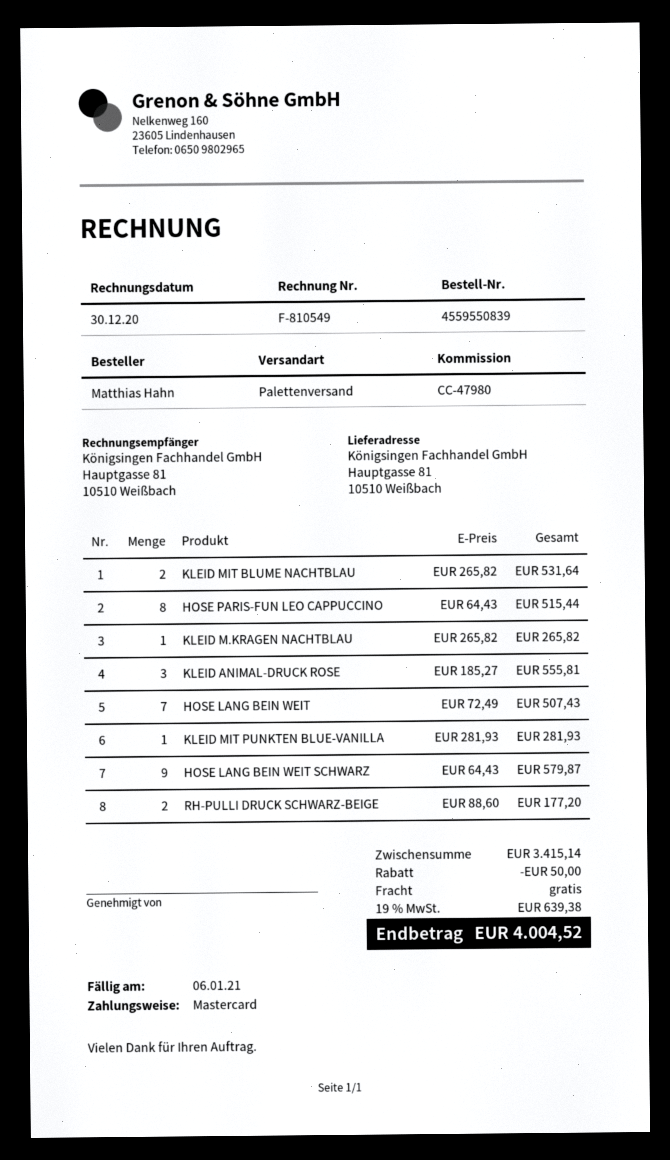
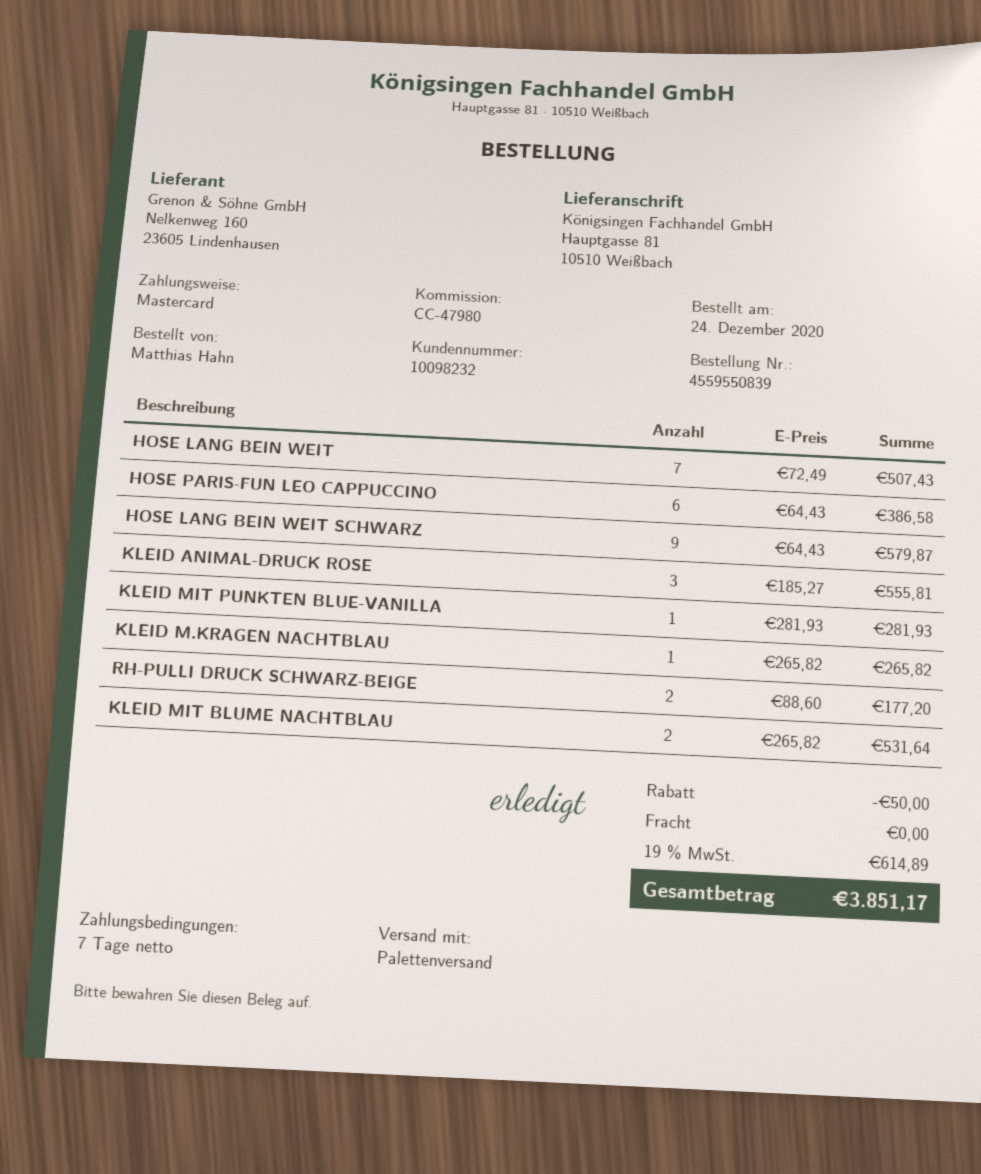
HOSE PARIS-FUN LEO CAPPUCCINO: 8 x 64.43 = 515.44 -> 6 x 64.43 = 386.58
tax: 19% = 639.38 -> 19% = 614.89
total: 4004.52 -> 3851.17

